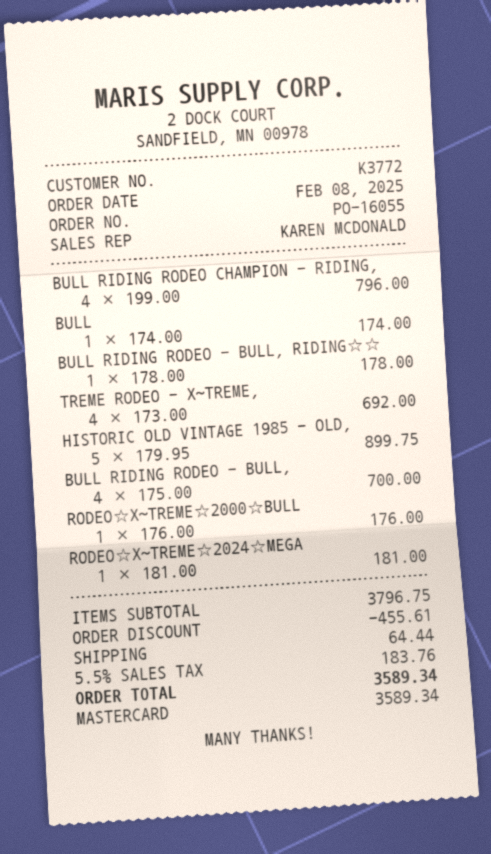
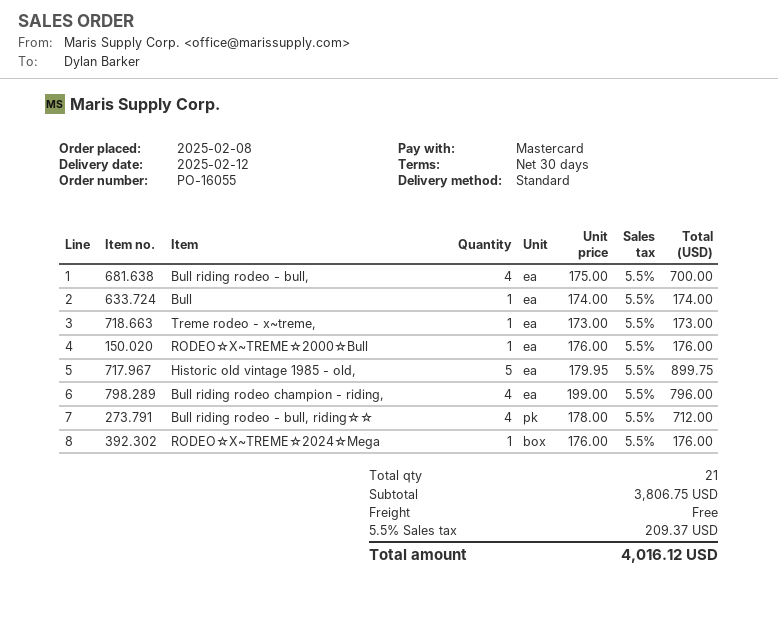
BULL RIDING RODEO - BULL, RIDING☆☆: 1 x 178.00 = 178.00 -> 4 x 178.00 = 712.00
TREME RODEO - X~TREME,: 4 x 173.00 = 692.00 -> 1 x 173.00 = 173.00
RODEO☆X~TREME☆2024☆MEGA: 1 x 181.00 = 181.00 -> 1 x 176.00 = 176.00
subtotal: 3796.75 -> 3806.75
discount: 455.61 -> none
shipping: 64.44 -> 0.00
tax: 5.5% = 183.76 -> 5.5% = 209.37
total: 3589.34 -> 4016.12

